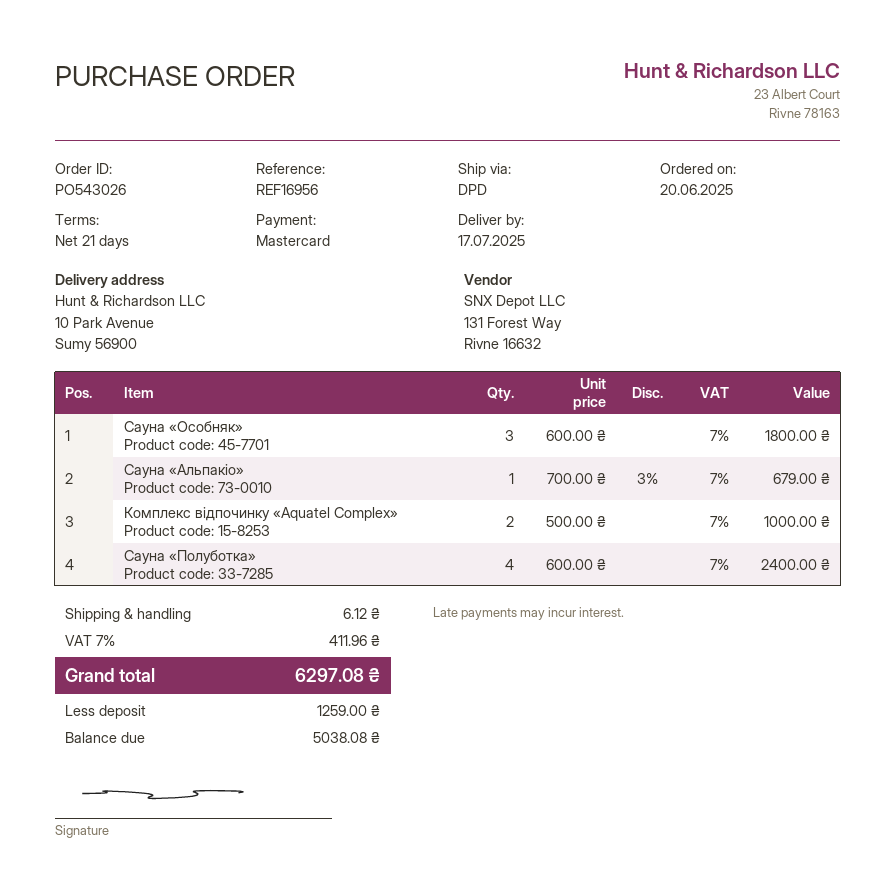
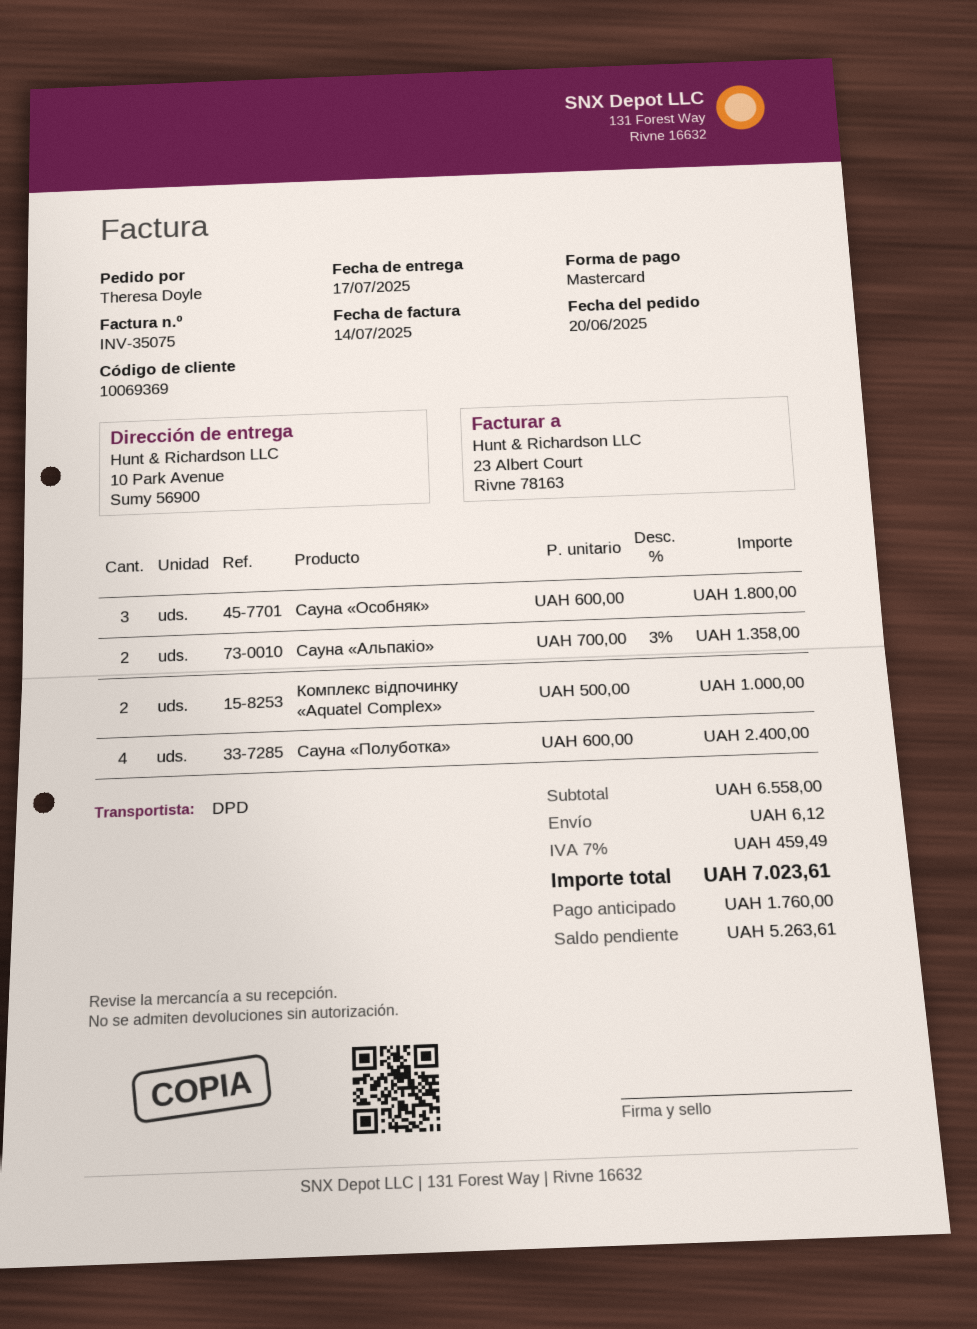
Сауна «Альпакіо»: 1 x 700.00 - 3% = 679.00 -> 2 x 700.00 - 3% = 1358.00
tax: 7% = 411.96 -> 7% = 459.49
total: 6297.08 -> 7023.61
deposit: 1259.00 -> 1760.00
balance: 5038.08 -> 5263.61

